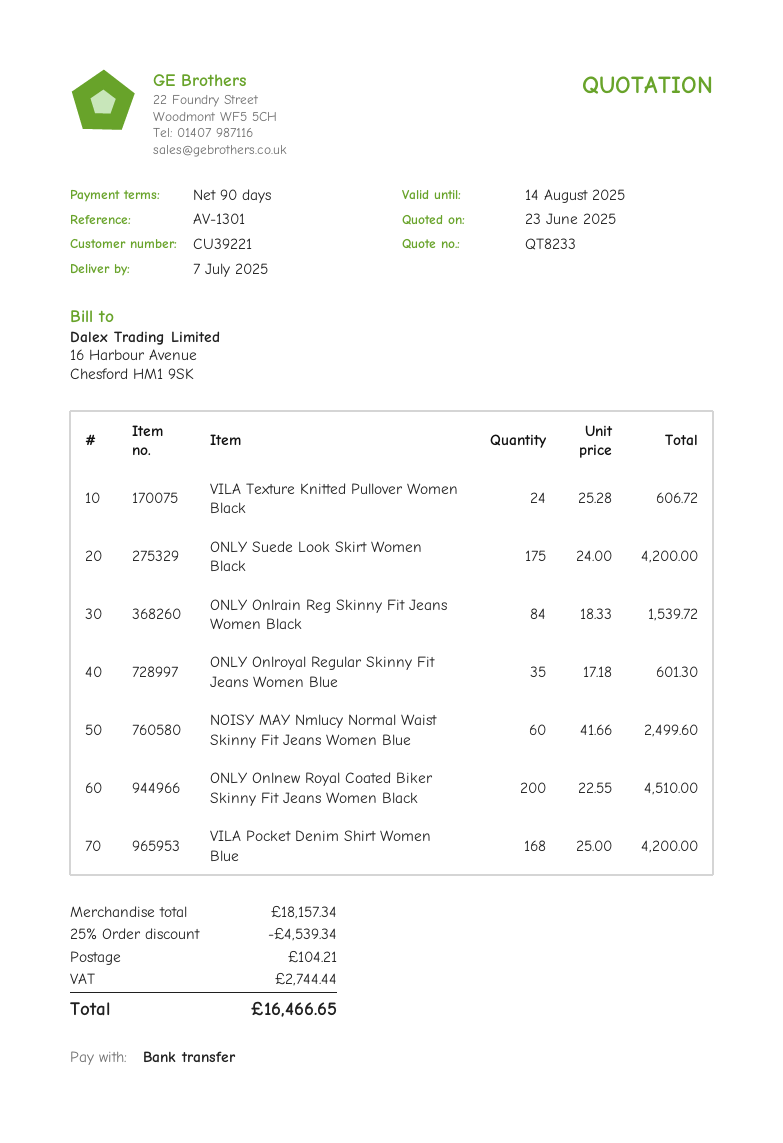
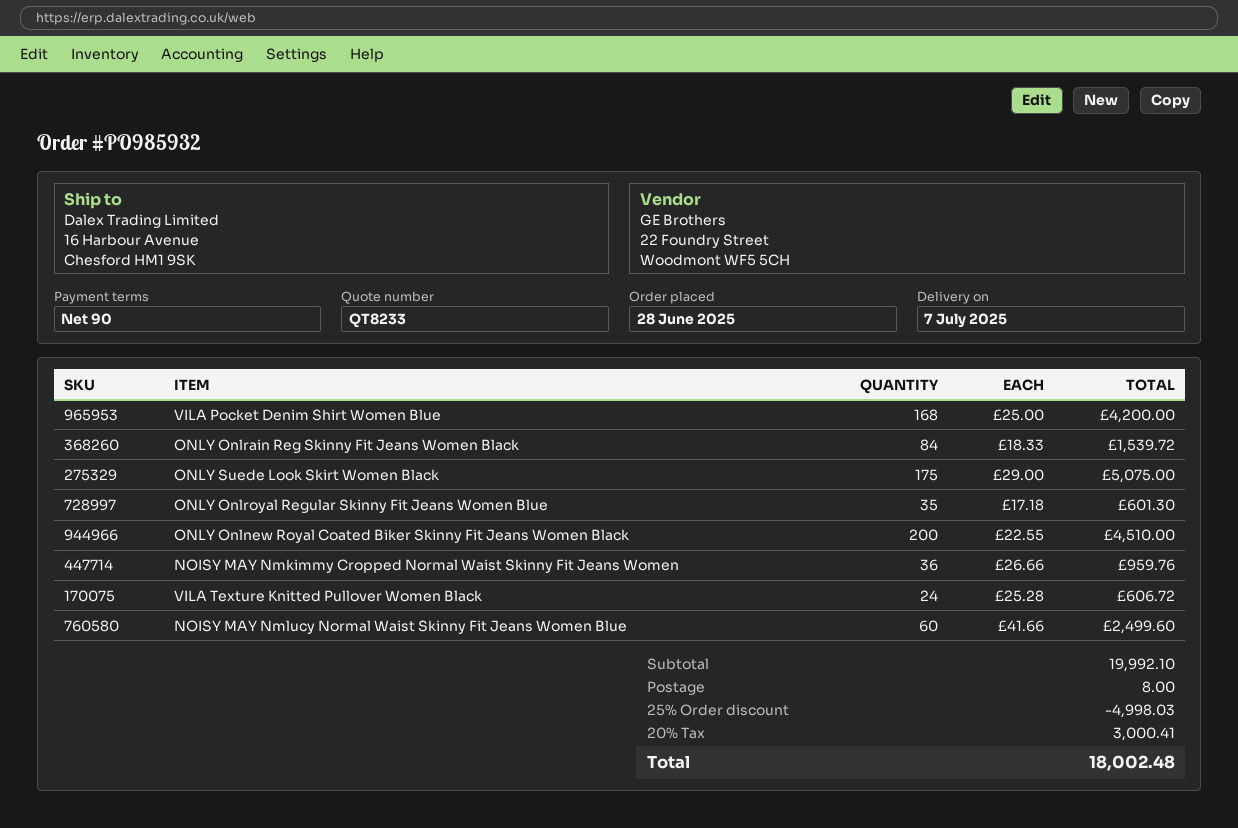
ONLY Suede Look Skirt Women Black: 175 x 24.00 = 4200.00 -> 175 x 29.00 = 5075.00
NOISY MAY Nmkimmy Cropped Normal Waist Skinny Fit Jeans Women: none -> 36 x 26.66 = 959.76
subtotal: 18157.34 -> 19992.10
discount: 25% = 4539.34 -> 25% = 4998.03
shipping: 104.21 -> 8.00
tax: 2744.44 -> 3000.41
total: 16466.65 -> 18002.48

